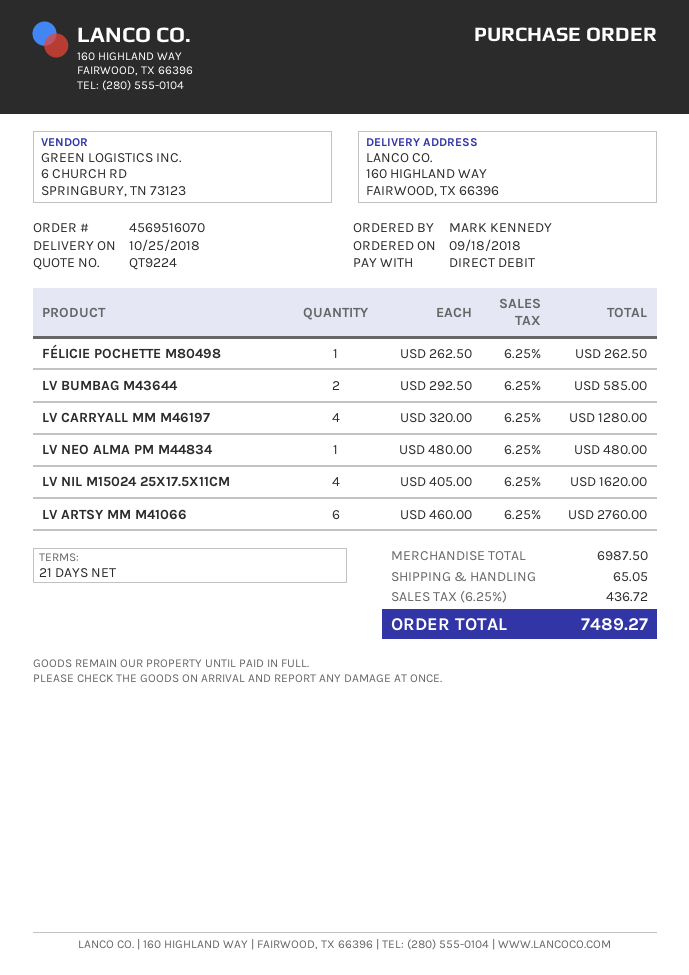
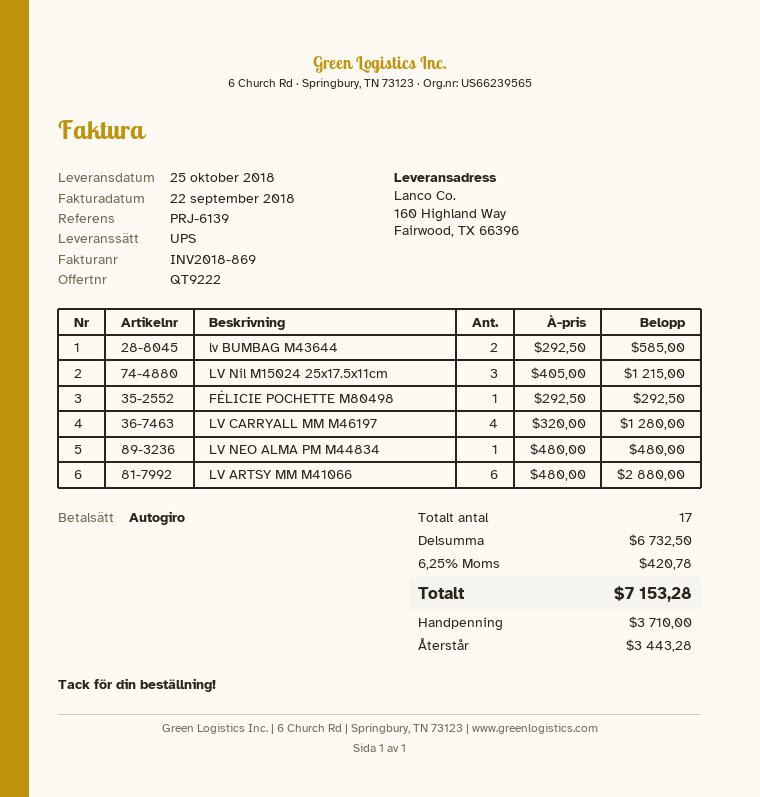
quote number: QT9224 -> QT9222
FÉLICIE POCHETTE M80498: 1 x 262.50 = 262.50 -> 1 x 292.50 = 292.50
LV NIL M15024 25X17.5X11CM: 4 x 405.00 = 1620.00 -> 3 x 405.00 = 1215.00
LV ARTSY MM M41066: 6 x 460.00 = 2760.00 -> 6 x 480.00 = 2880.00
subtotal: 6987.50 -> 6732.50
shipping: 65.05 -> none
tax: 6.25% = 436.72 -> 6.25% = 420.78
total: 7489.27 -> 7153.28

